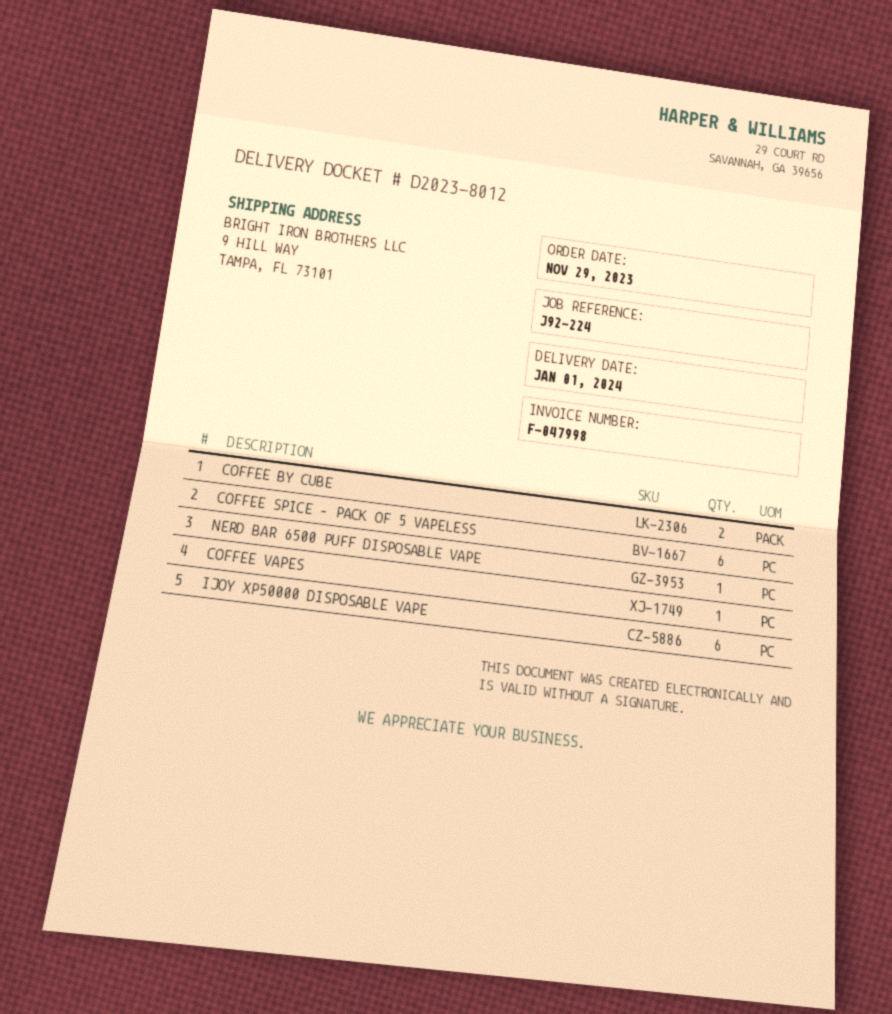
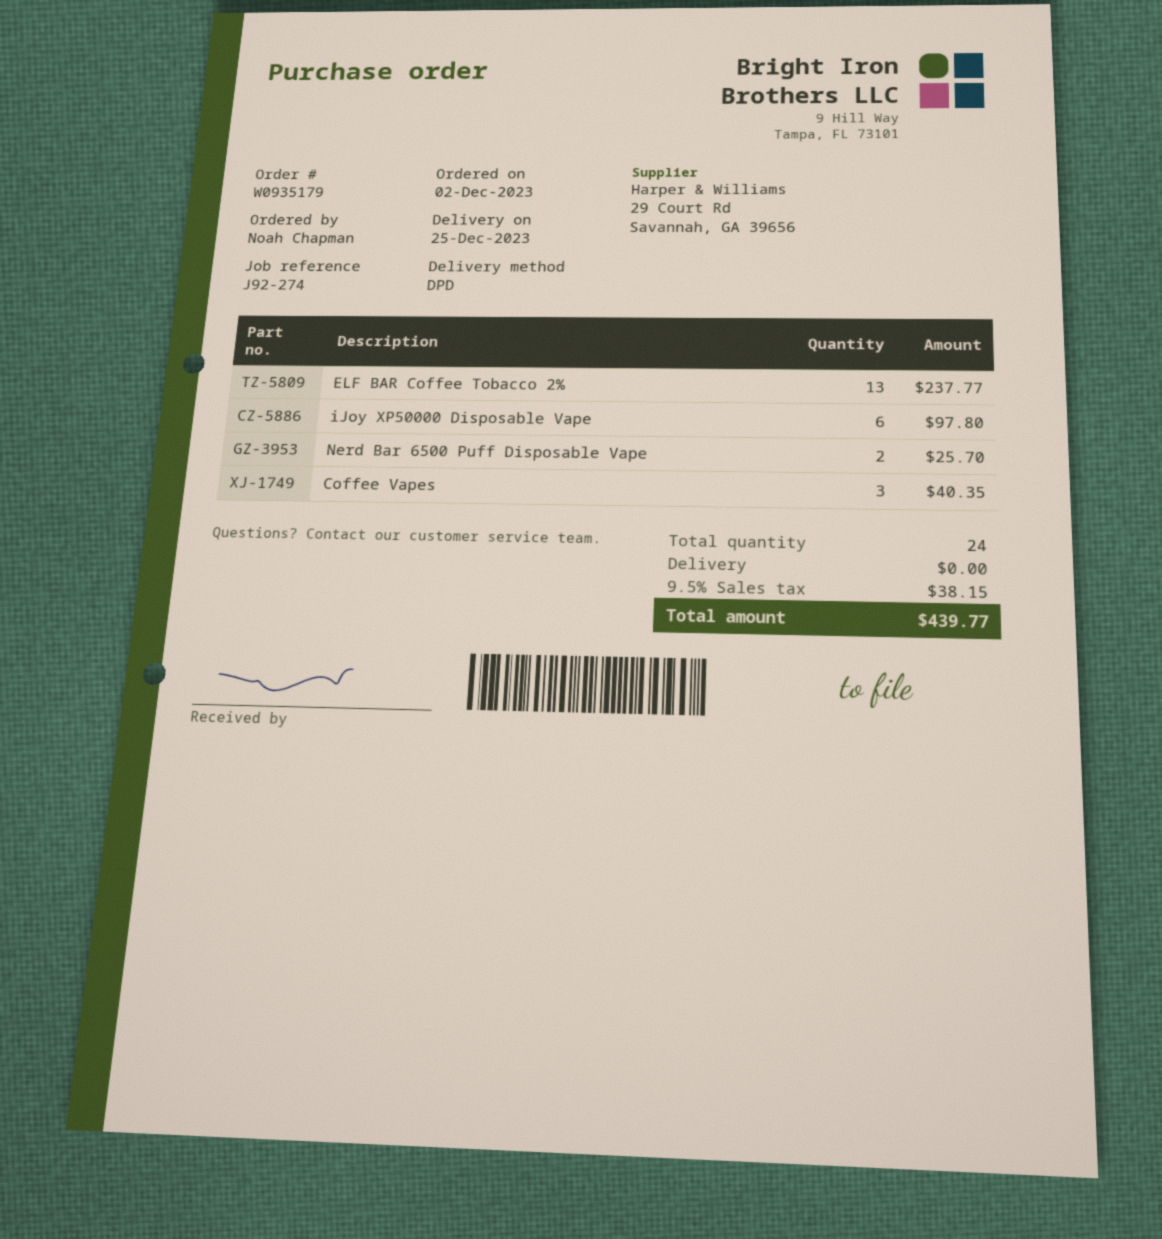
order date: 2023-11-29 -> 2023-12-02
delivery date: 2024-01-01 -> 2023-12-25
reference: J92-224 -> J92-274
COFFEE BY CUBE: 2 -> none
COFFEE SPICE – PACK OF 5 VAPELESS: 6 -> none
NERD BAR 6500 PUFF DISPOSABLE VAPE: 1 -> 2
COFFEE VAPES: 1 -> 3
ELF BAR Coffee Tobacco 2%: none -> 13

